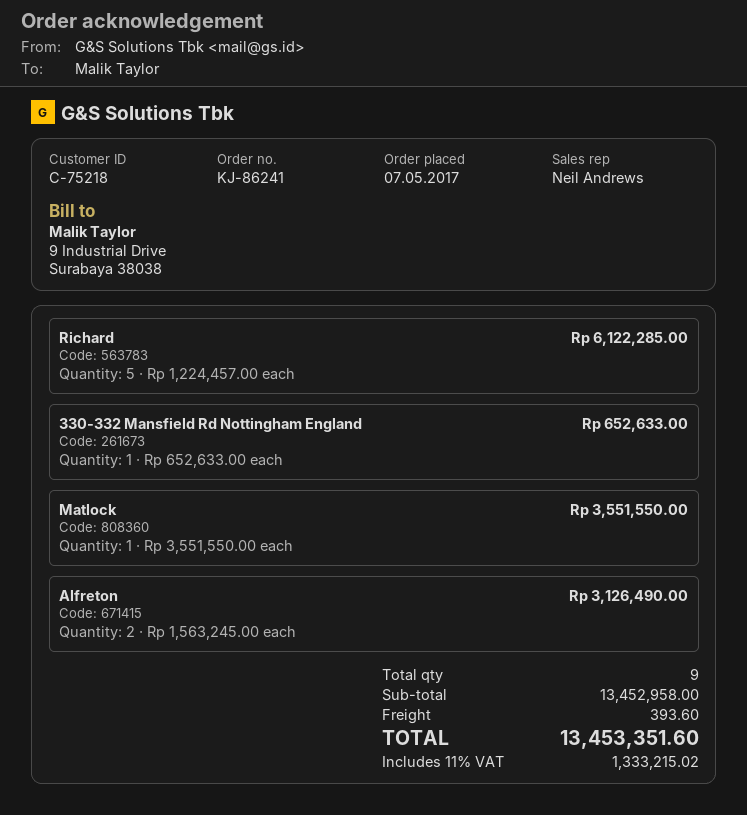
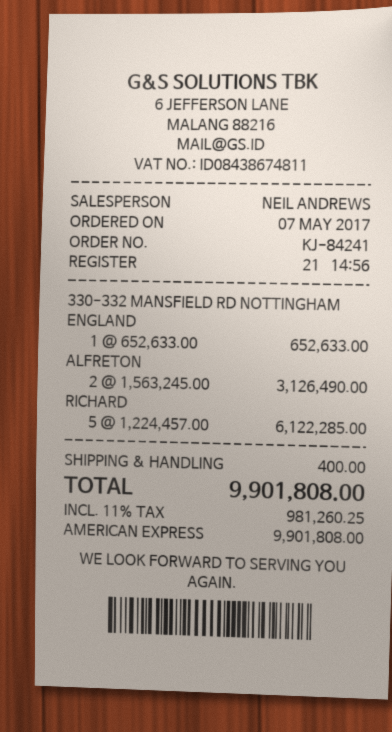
order number: KJ-86241 -> KJ-84241
Matlock: 1 x 3551550.00 = 3551550.00 -> none
shipping: 393.60 -> 400.00
tax: 11% = 1333215.02 -> 11% = 981260.25
total: 13453351.60 -> 9901808.00

